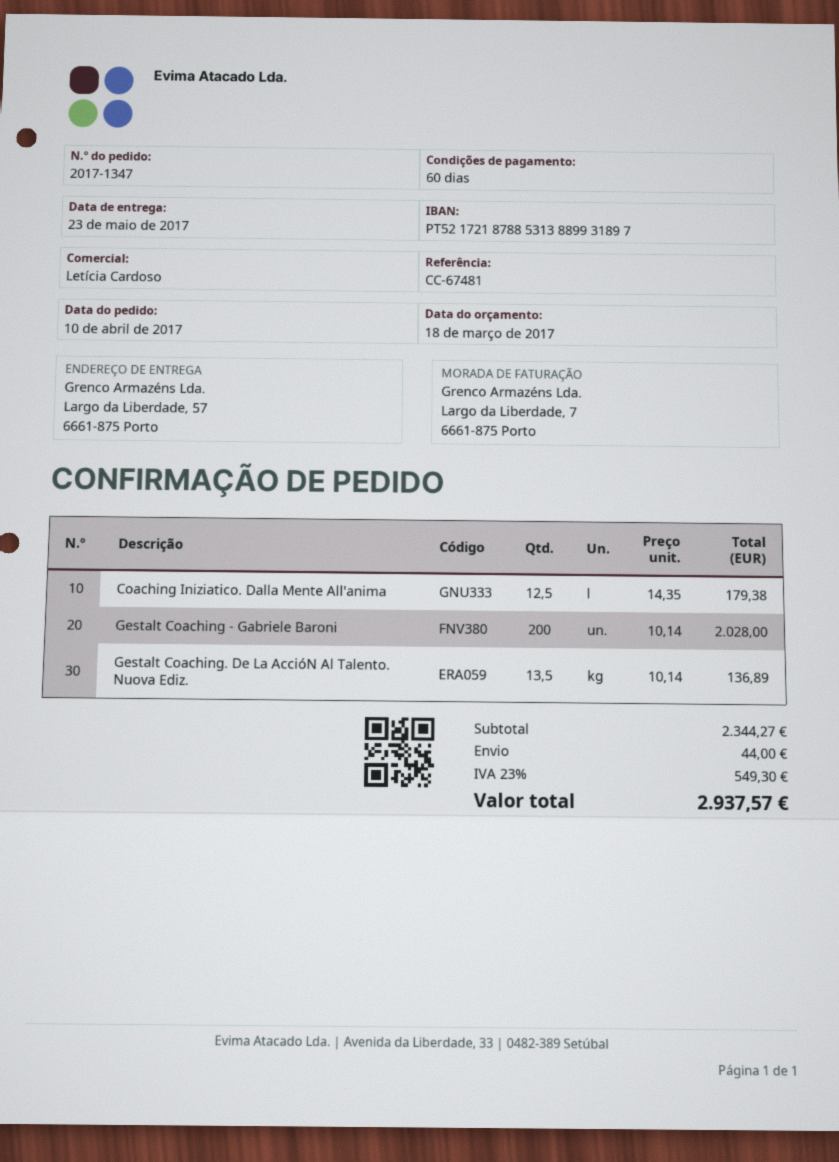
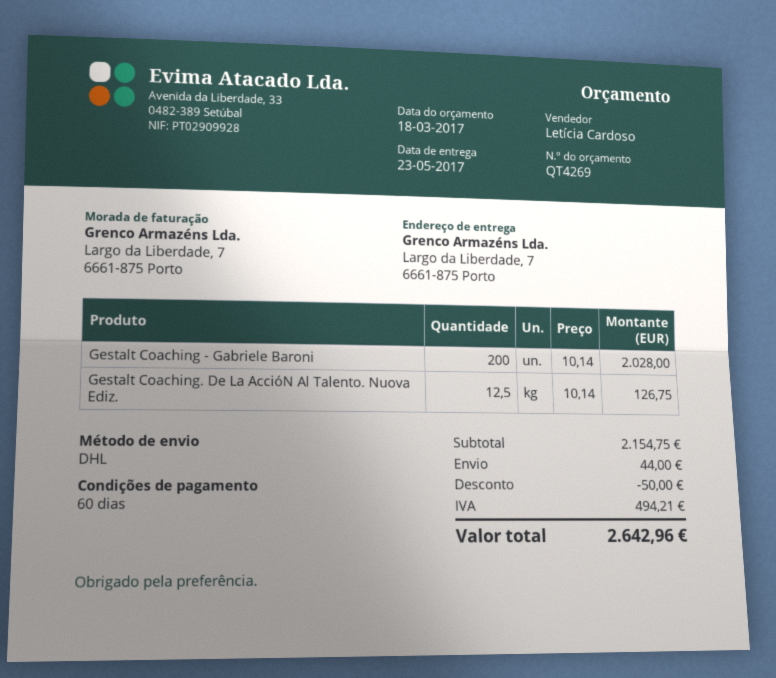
ship to: Largo da Liberdade, 57, 6661-875 Porto -> Largo da Liberdade, 7, 6661-875 Porto
Coaching Iniziatico. Dalla Mente All'anima: 12.5 x 14.35 = 179.38 -> none
Gestalt Coaching. De La AccióN Al Talento. Nuova Ediz.: 13.5 x 10.14 = 136.89 -> 12.5 x 10.14 = 126.75
subtotal: 2344.27 -> 2154.75
discount: none -> 50.00
tax: 549.30 -> 494.21
total: 2937.57 -> 2642.96

